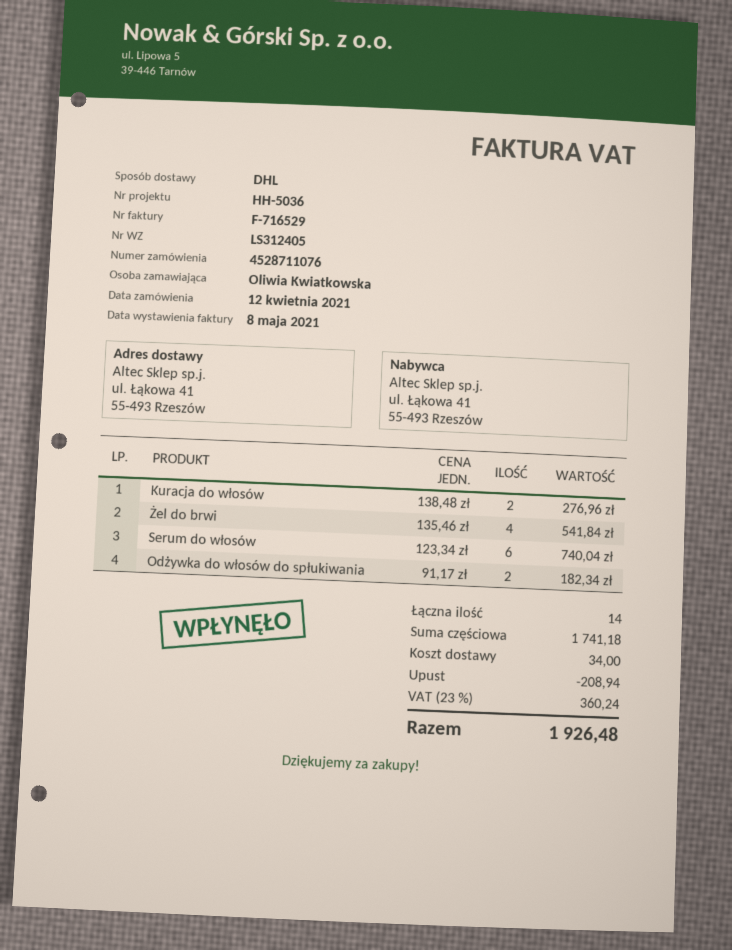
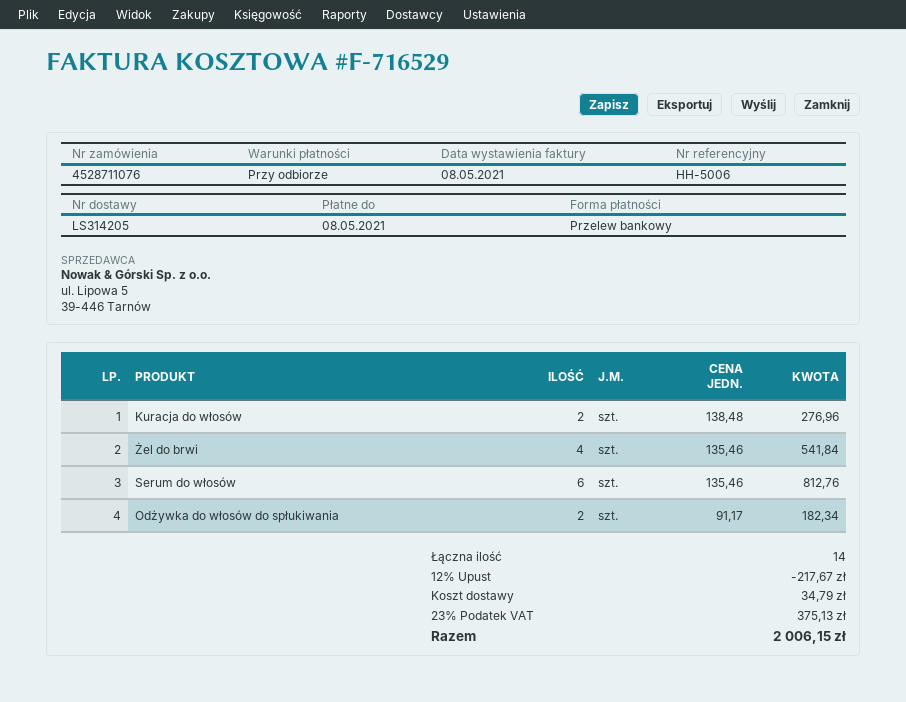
delivery note number: LS312405 -> LS314205
reference: HH-5036 -> HH-5006
Serum do włosów: 6 x 123.34 = 740.04 -> 6 x 135.46 = 812.76
discount: 208.94 -> 217.67
shipping: 34.00 -> 34.79
tax: 23% = 360.24 -> 23% = 375.13
total: 1926.48 -> 2006.15

